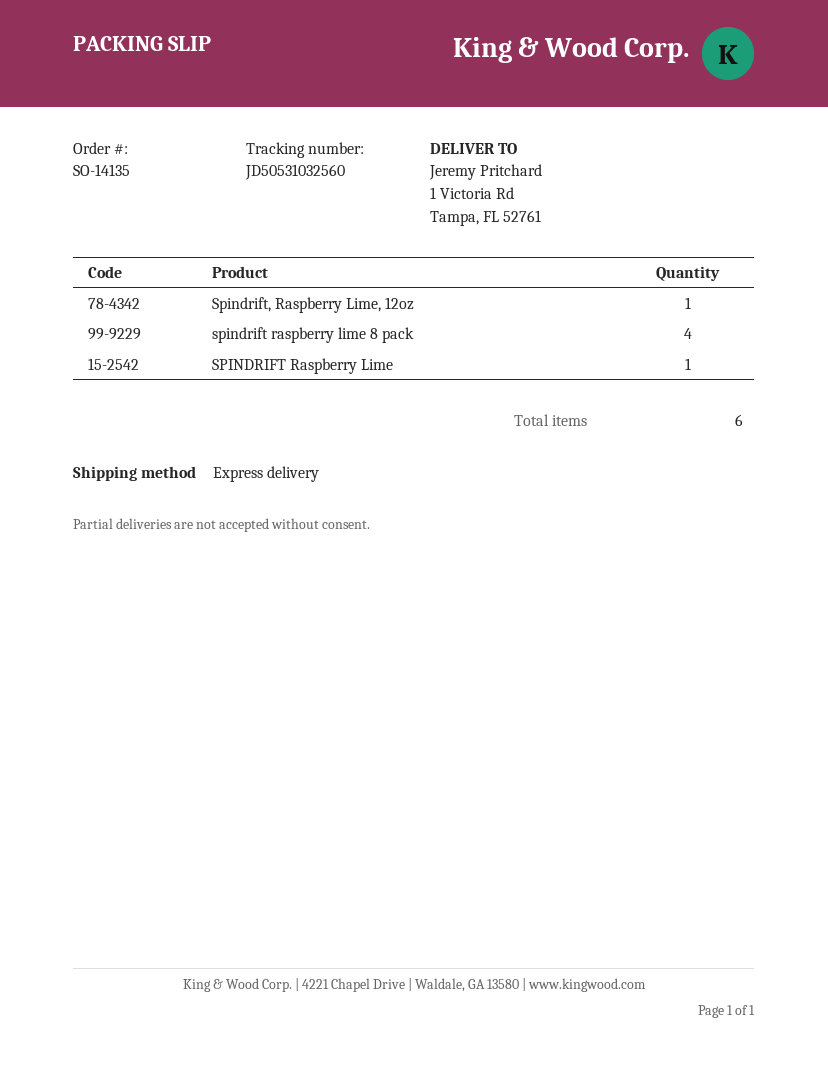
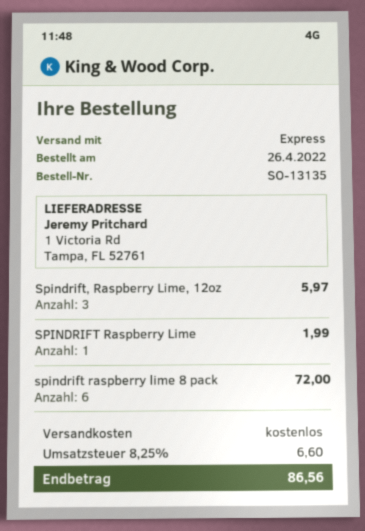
order number: SO-14135 -> SO-13135
Spindrift, Raspberry Lime, 12oz: 1 -> 3
spindrift raspberry lime 8 pack: 4 -> 6

